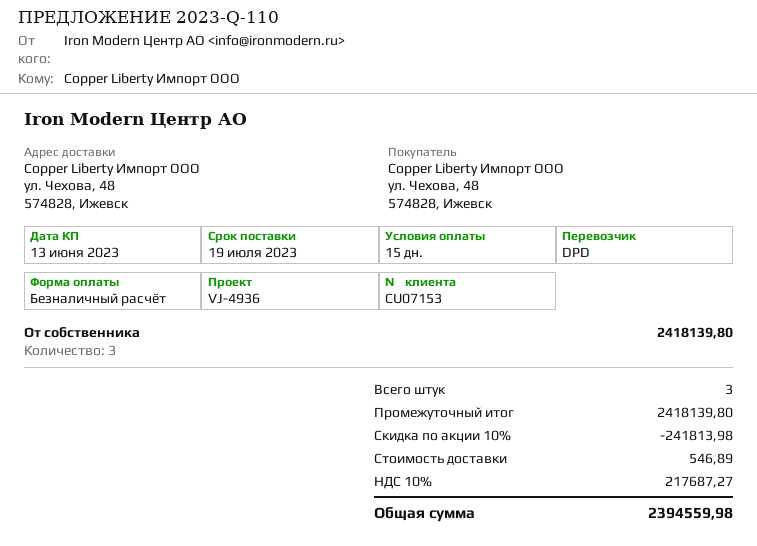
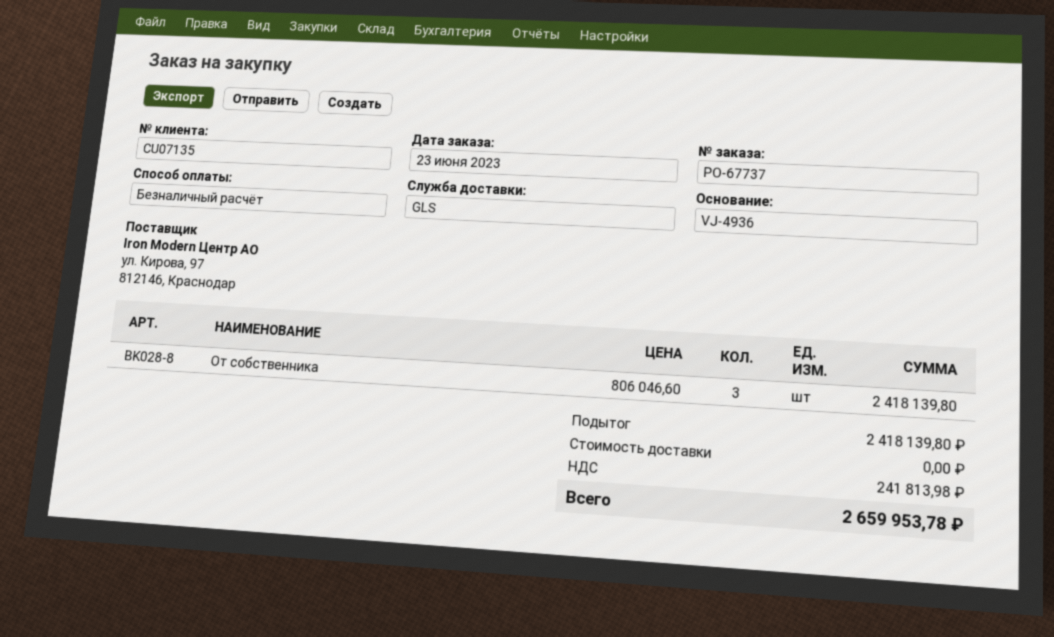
customer number: CU07153 -> CU07135
shipping method: DPD -> GLS
discount: 10% = 241813.98 -> none
shipping: 546.89 -> 0.00
tax: 217687.27 -> 241813.98
total: 2394559.98 -> 2659953.78

